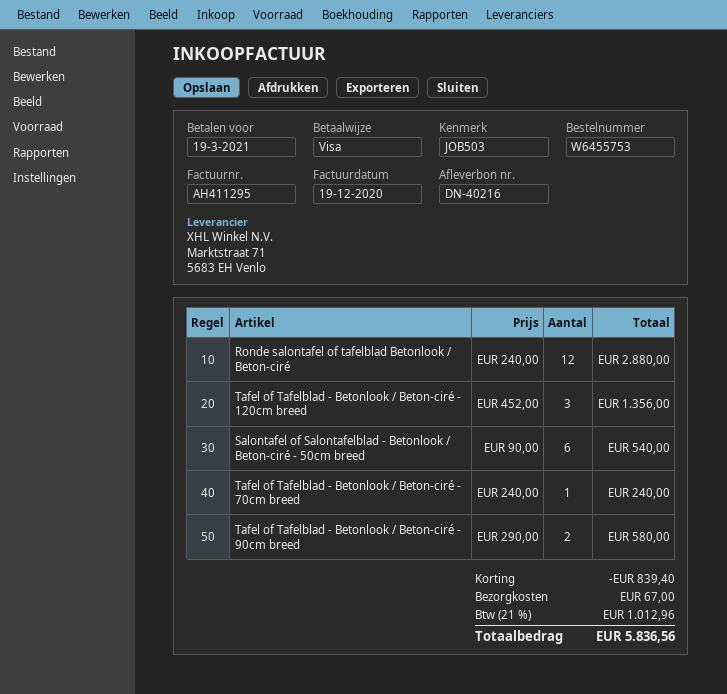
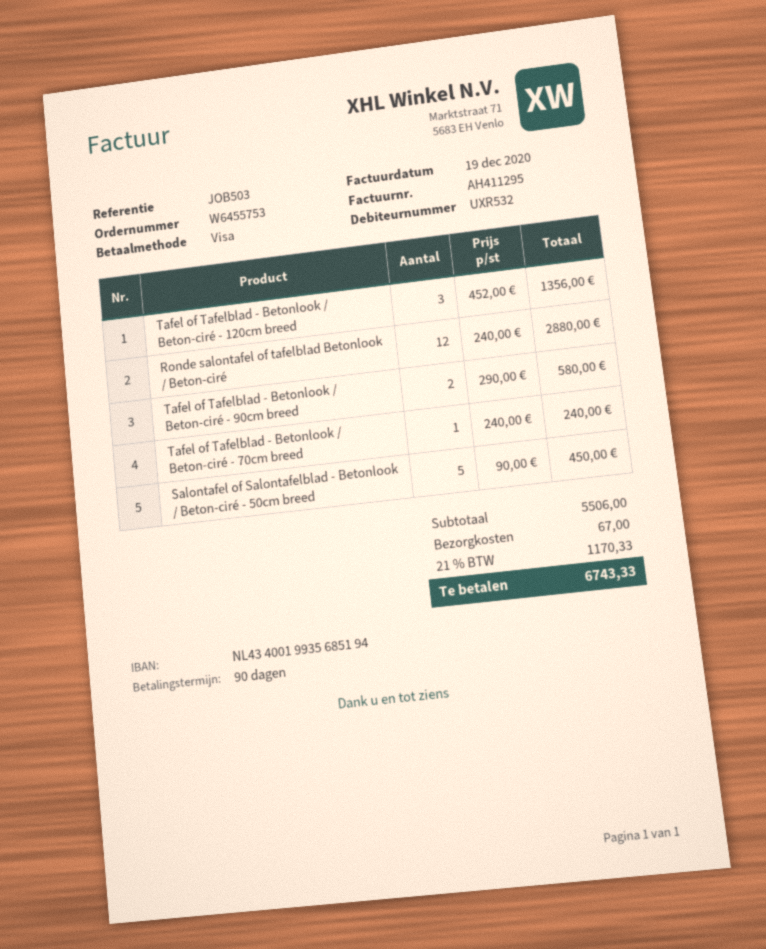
Salontafel of Salontafelblad - Betonlook / Beton-ciré - 50cm breed: 6 x 90.00 = 540.00 -> 5 x 90.00 = 450.00
discount: 839.40 -> none
tax: 21% = 1012.96 -> 21% = 1170.33
total: 5836.56 -> 6743.33

